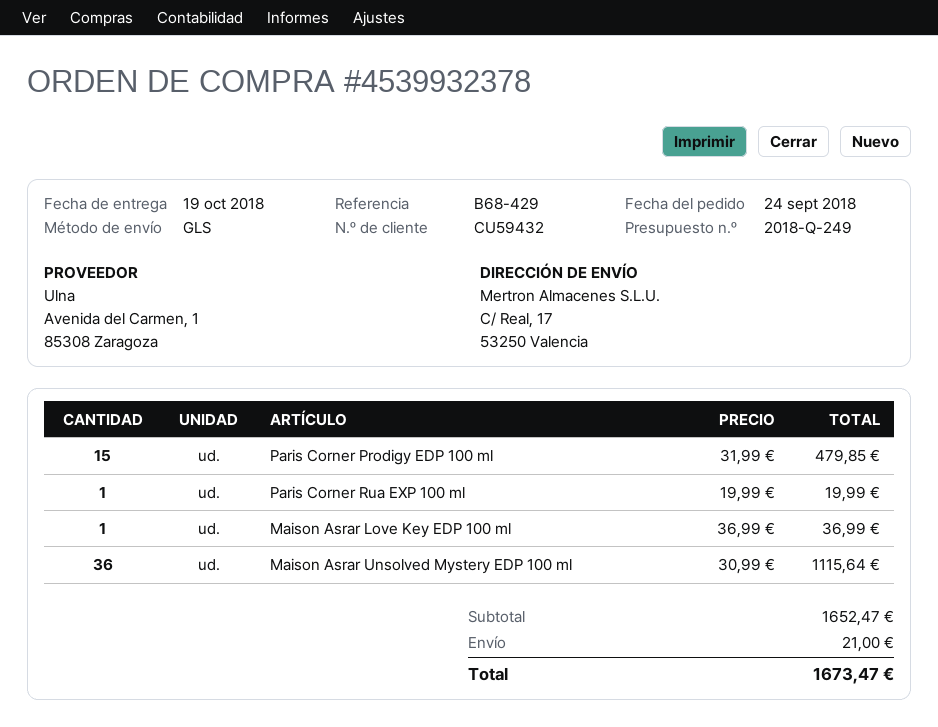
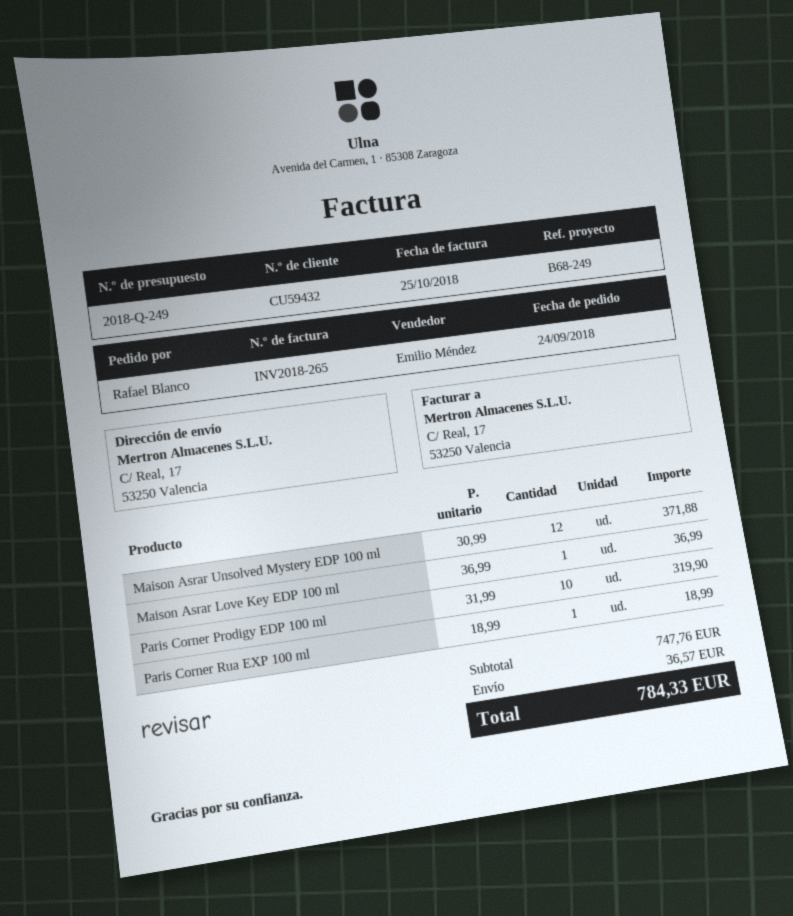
reference: B68-429 -> B68-249
Paris Corner Prodigy EDP 100 ml: 15 x 31.99 = 479.85 -> 10 x 31.99 = 319.90
Paris Corner Rua EXP 100 ml: 1 x 19.99 = 19.99 -> 1 x 18.99 = 18.99
Maison Asrar Unsolved Mystery EDP 100 ml: 36 x 30.99 = 1115.64 -> 12 x 30.99 = 371.88
subtotal: 1652.47 -> 747.76
shipping: 21.00 -> 36.57
total: 1673.47 -> 784.33

